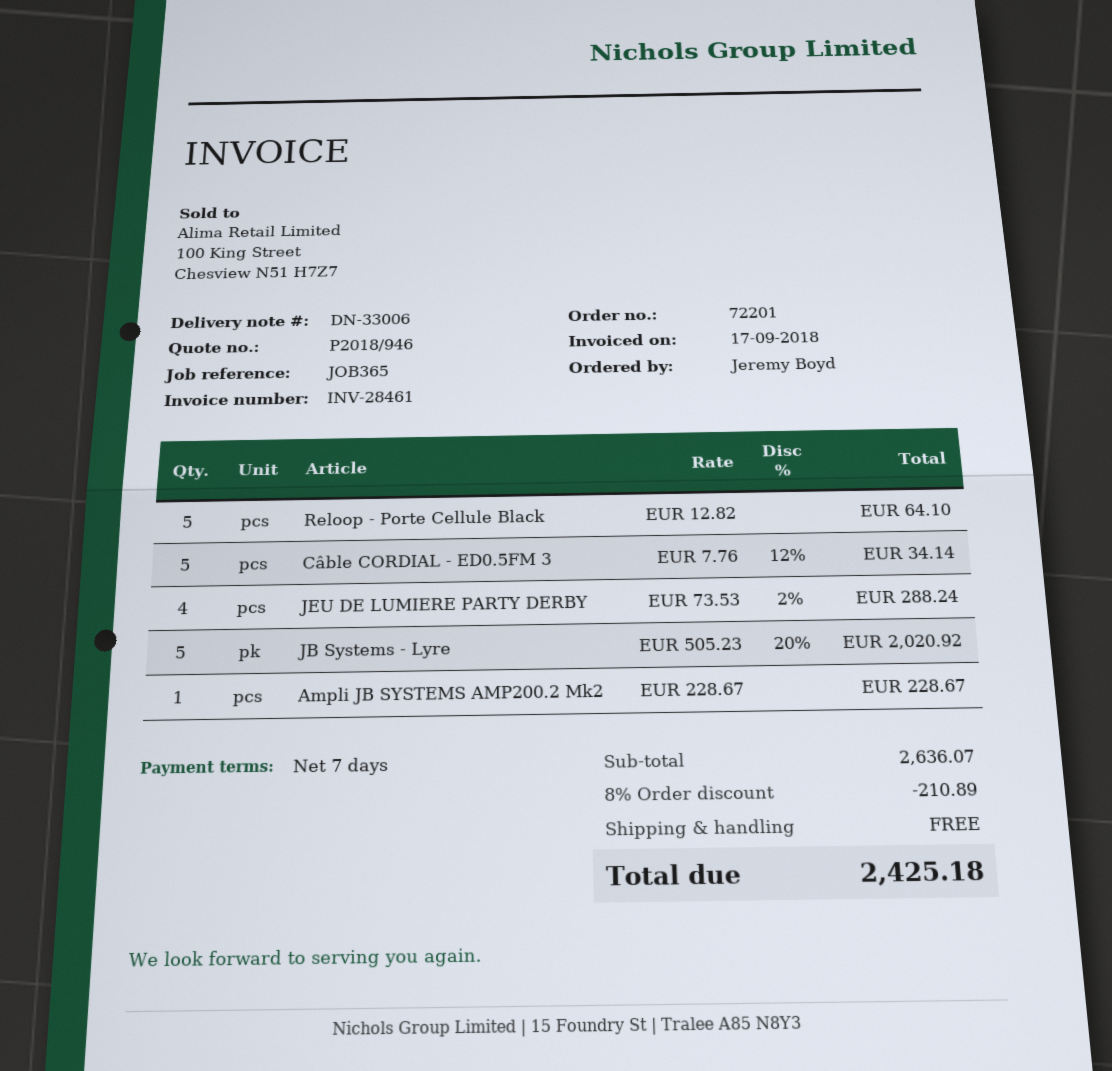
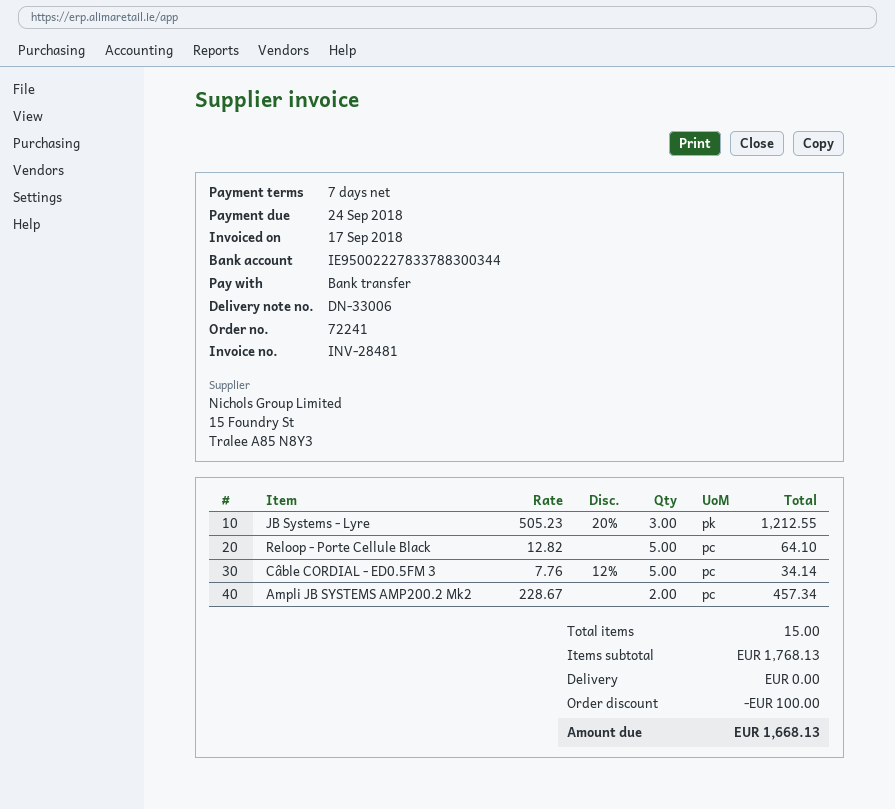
order number: 72201 -> 72241
invoice number: INV-28461 -> INV-28481
JEU DE LUMIERE PARTY DERBY: 4 x 73.53 - 2% = 288.24 -> none
JB Systems - Lyre: 5 x 505.23 - 20% = 2020.92 -> 3 x 505.23 - 20% = 1212.55
Ampli JB SYSTEMS AMP200.2 Mk2: 1 x 228.67 = 228.67 -> 2 x 228.67 = 457.34
subtotal: 2636.07 -> 1768.13
discount: 210.89 -> 100.00
total: 2425.18 -> 1668.13

